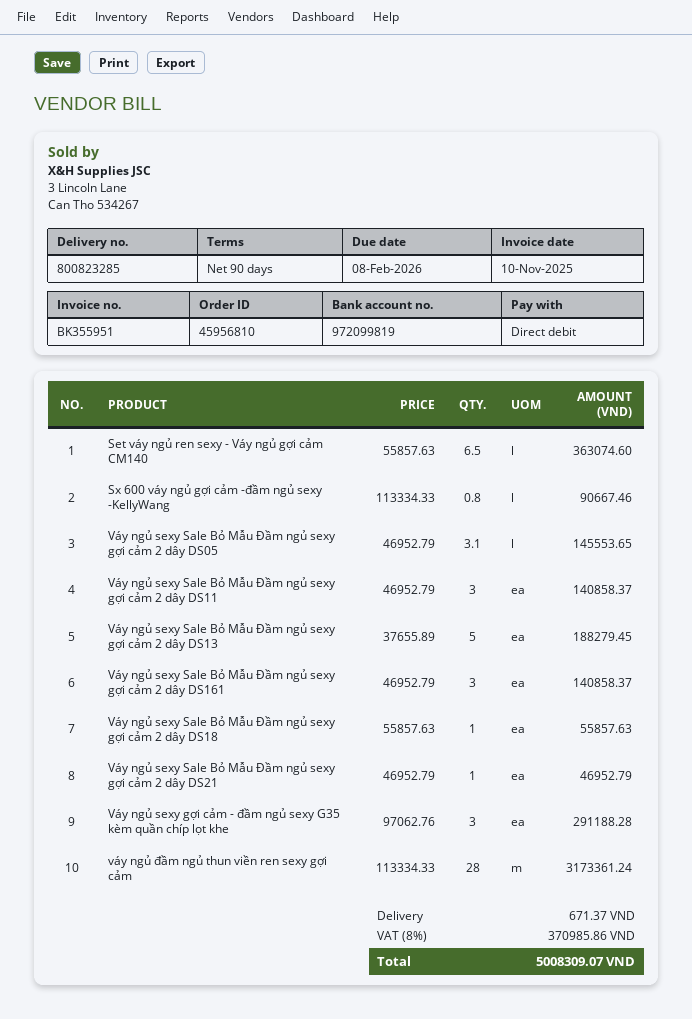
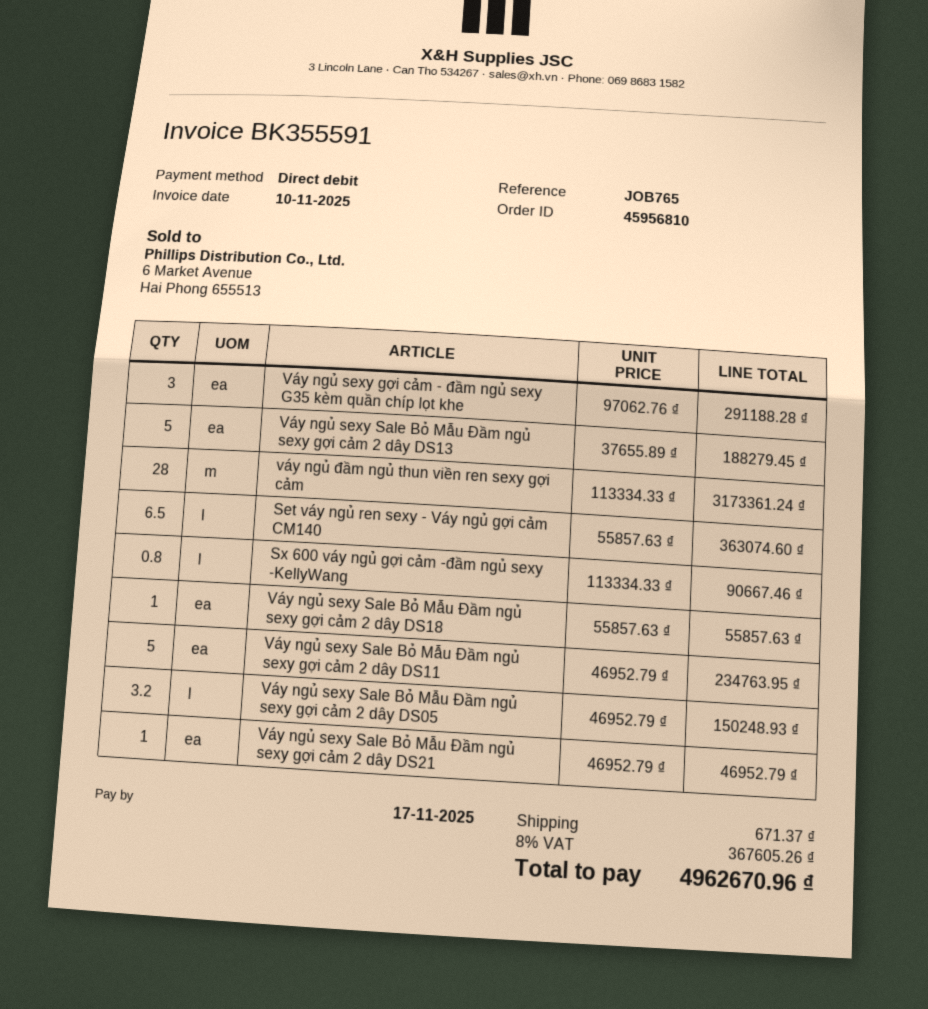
invoice number: BK355951 -> BK355591
due date: 2026-02-08 -> 2025-11-17
Váy ngủ sexy Sale Bỏ Mẫu Đầm ngủ sexy gợi cảm 2 dây DS05: 3.1 x 46952.79 = 145553.65 -> 3.2 x 46952.79 = 150248.93
Váy ngủ sexy Sale Bỏ Mẫu Đầm ngủ sexy gợi cảm 2 dây DS11: 3 x 46952.79 = 140858.37 -> 5 x 46952.79 = 234763.95
Váy ngủ sexy Sale Bỏ Mẫu Đầm ngủ sexy gợi cảm 2 dây DS161: 3 x 46952.79 = 140858.37 -> none
tax: 8% = 370985.86 -> 8% = 367605.26
total: 5008309.07 -> 4962670.96

